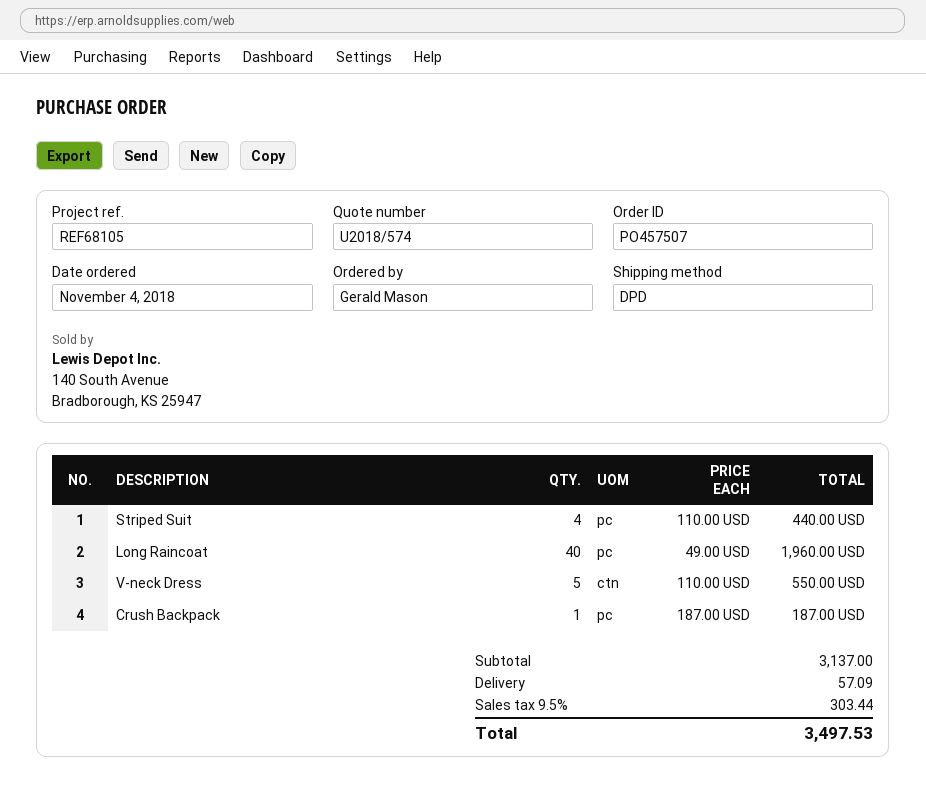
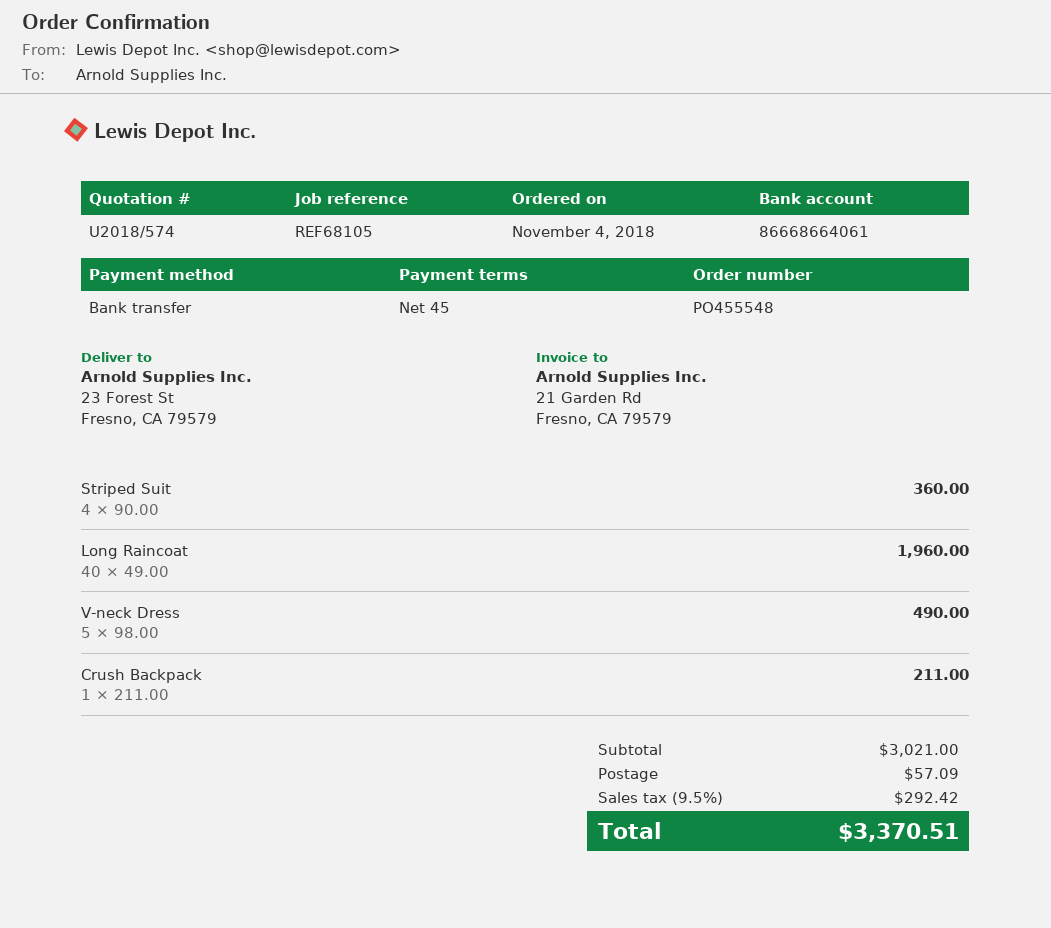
order number: PO457507 -> PO455548
Striped Suit: 4 x 110.00 = 440.00 -> 4 x 90.00 = 360.00
V-neck Dress: 5 x 110.00 = 550.00 -> 5 x 98.00 = 490.00
Crush Backpack: 1 x 187.00 = 187.00 -> 1 x 211.00 = 211.00
subtotal: 3137.00 -> 3021.00
tax: 9.5% = 303.44 -> 9.5% = 292.42
total: 3497.53 -> 3370.51

